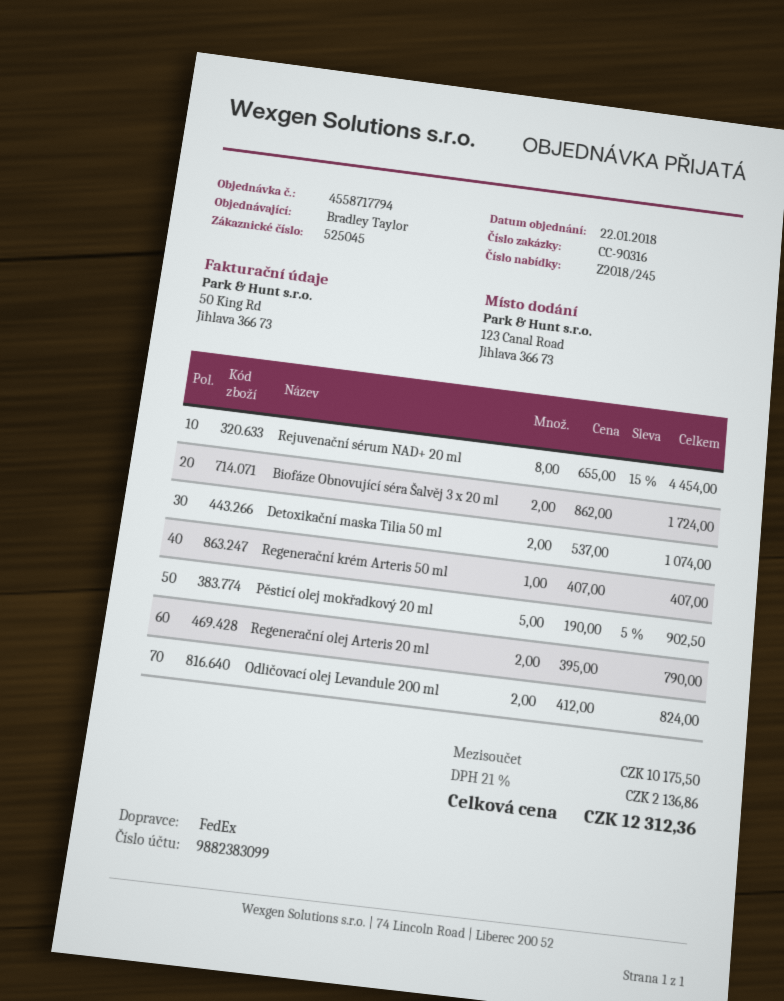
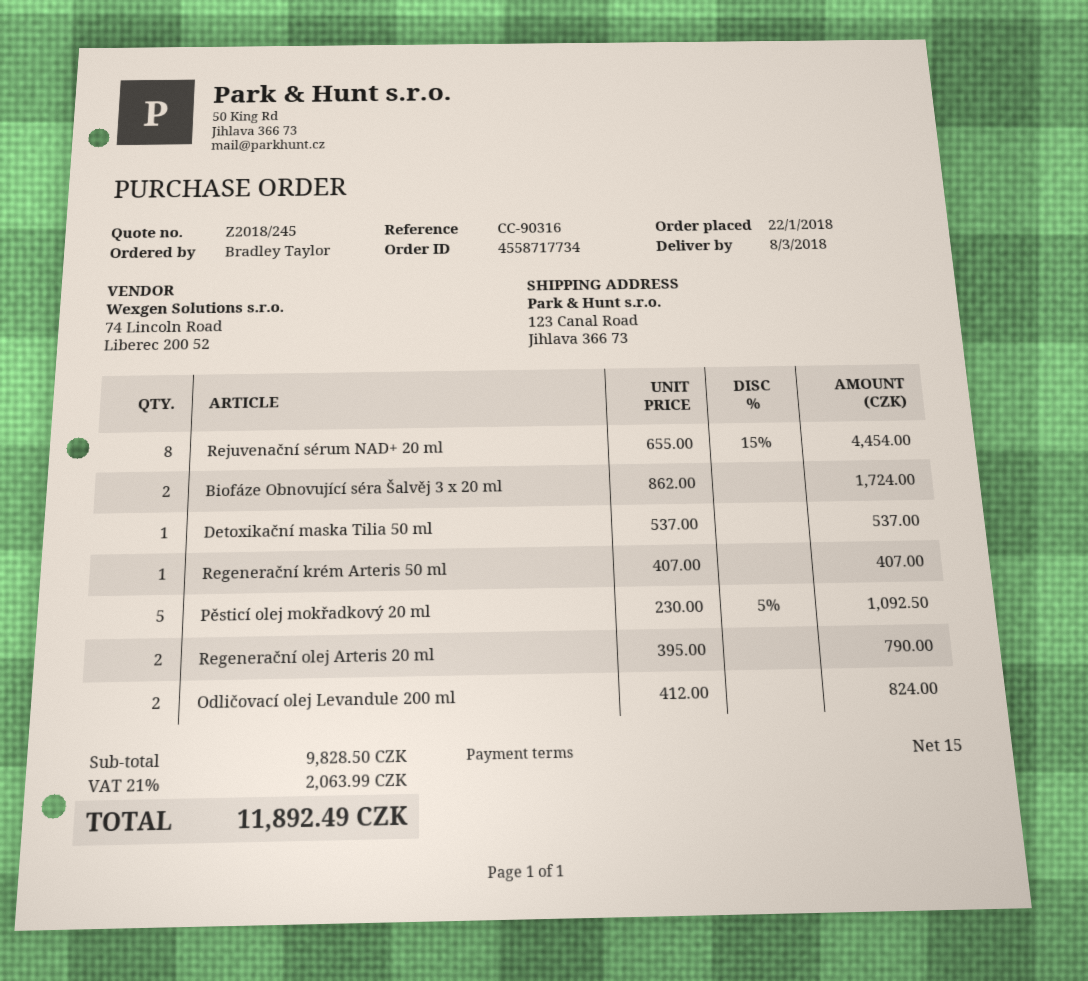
order number: 4558717794 -> 4558717734
Detoxikační maska Tilia 50 ml: 2 x 537.00 = 1074.00 -> 1 x 537.00 = 537.00
Pěsticí olej mokřadkový 20 ml: 5 x 190.00 - 5% = 902.50 -> 5 x 230.00 - 5% = 1092.50
subtotal: 10175.50 -> 9828.50
tax: 21% = 2136.86 -> 21% = 2063.99
total: 12312.36 -> 11892.49

